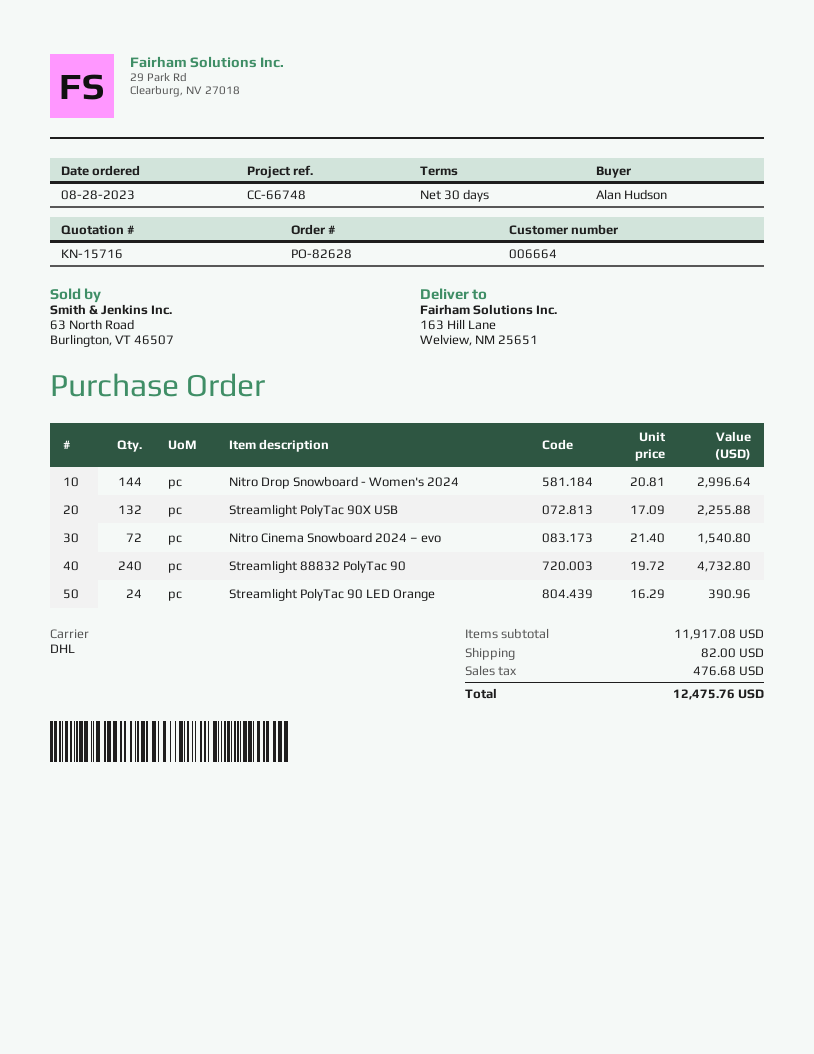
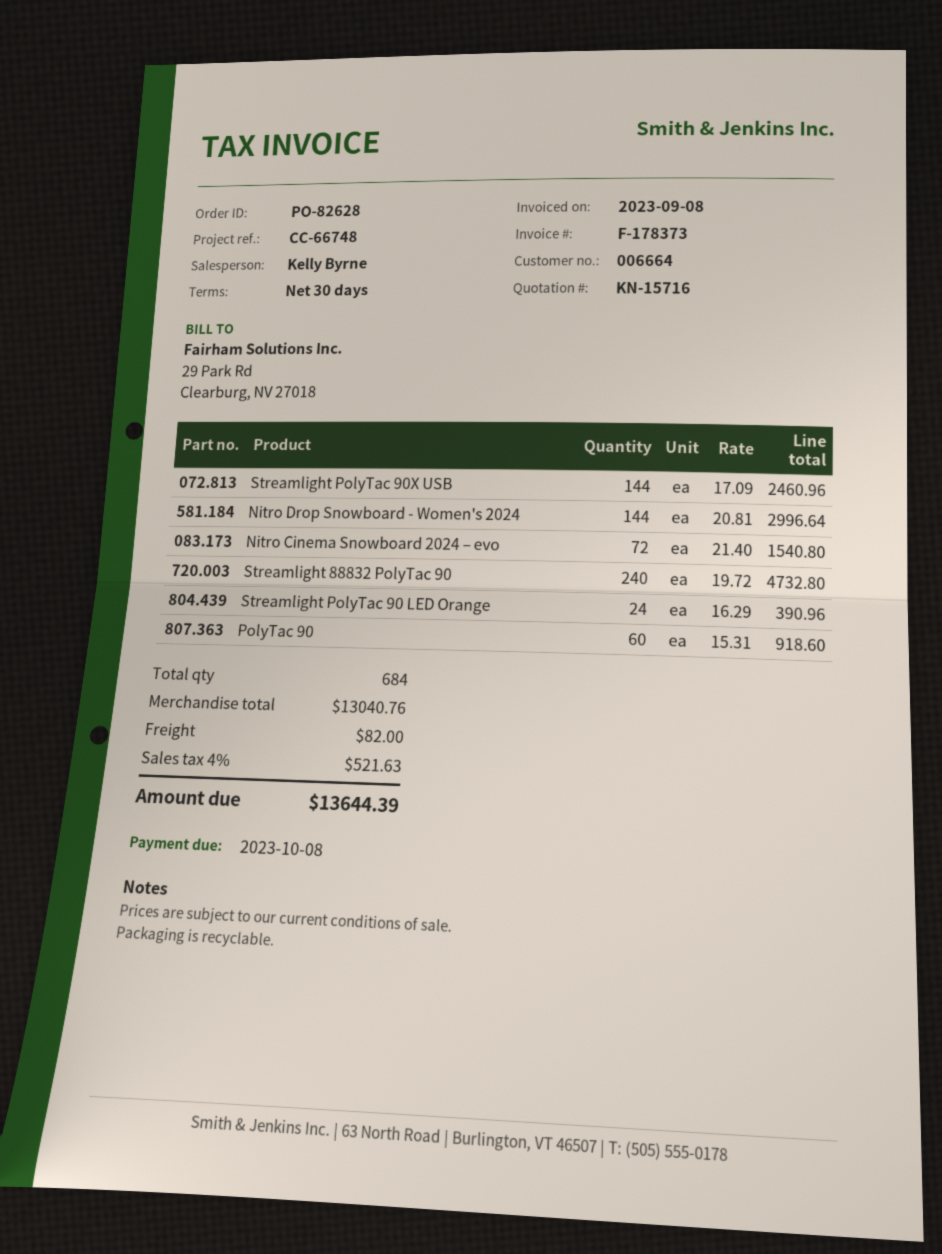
Streamlight PolyTac 90X USB: 132 x 17.09 = 2255.88 -> 144 x 17.09 = 2460.96
PolyTac 90: none -> 60 x 15.31 = 918.60
subtotal: 11917.08 -> 13040.76
tax: 476.68 -> 521.63
total: 12475.76 -> 13644.39

